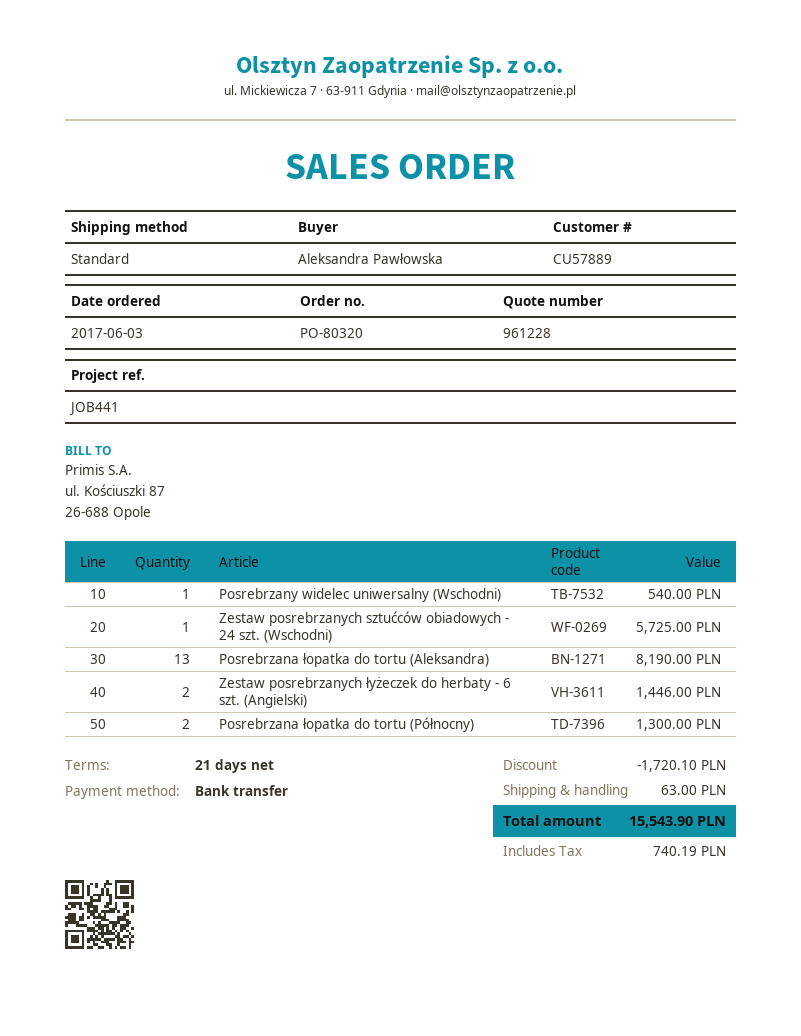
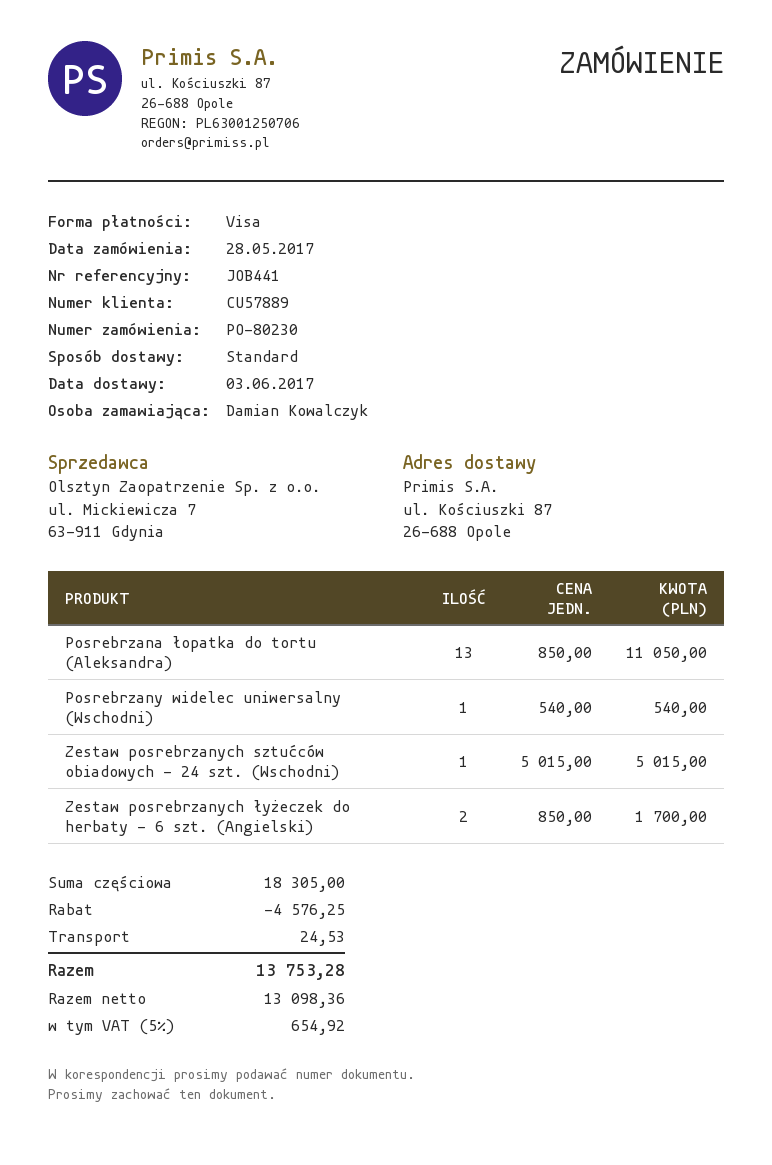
order number: PO-80320 -> PO-80230
order date: 2017-06-03 -> 2017-05-28
ordered by: Aleksandra Pawłowska -> Damian Kowalczyk
payment method: bank transfer -> Visa
Zestaw posrebrzanych sztućców obiadowych - 24 szt. (Wschodni): 1 for 5725.00 -> 1 for 5015.00
Posrebrzana łopatka do tortu (Aleksandra): 13 for 8190.00 -> 13 for 11050.00
Zestaw posrebrzanych łyżeczek do herbaty - 6 szt. (Angielski): 2 for 1446.00 -> 2 for 1700.00
Posrebrzana łopatka do tortu (Północny): 2 for 1300.00 -> none
discount: 1720.10 -> 4576.25
shipping: 63.00 -> 24.53
tax: 740.19 -> 654.92
total: 15543.90 -> 13753.28

